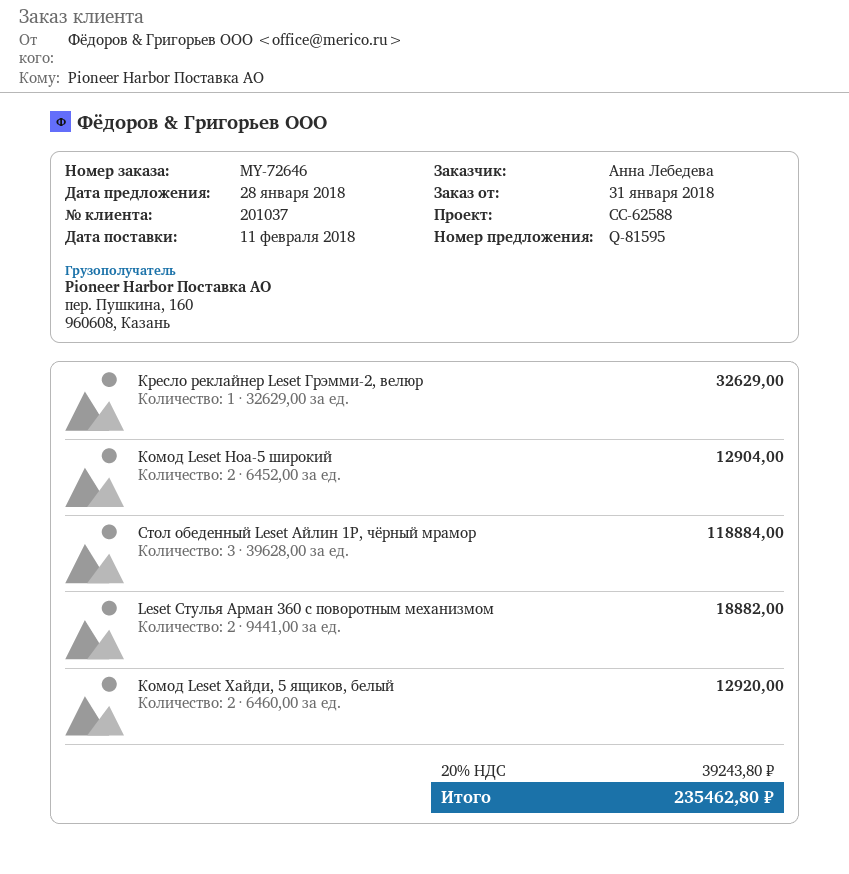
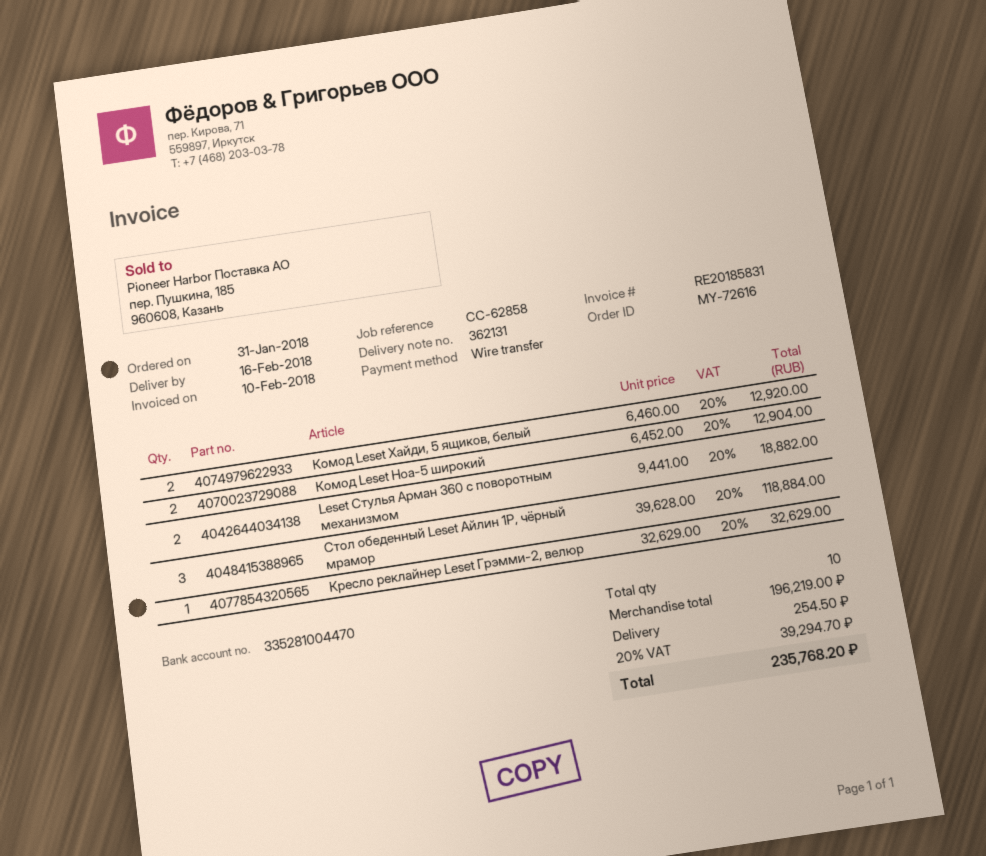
order number: MY-72646 -> MY-72616
delivery date: 2018-02-11 -> 2018-02-16
reference: CC-62588 -> CC-62858
shipping: none -> 254.50
tax: 20% = 39243.80 -> 20% = 39294.70
total: 235462.80 -> 235768.20

